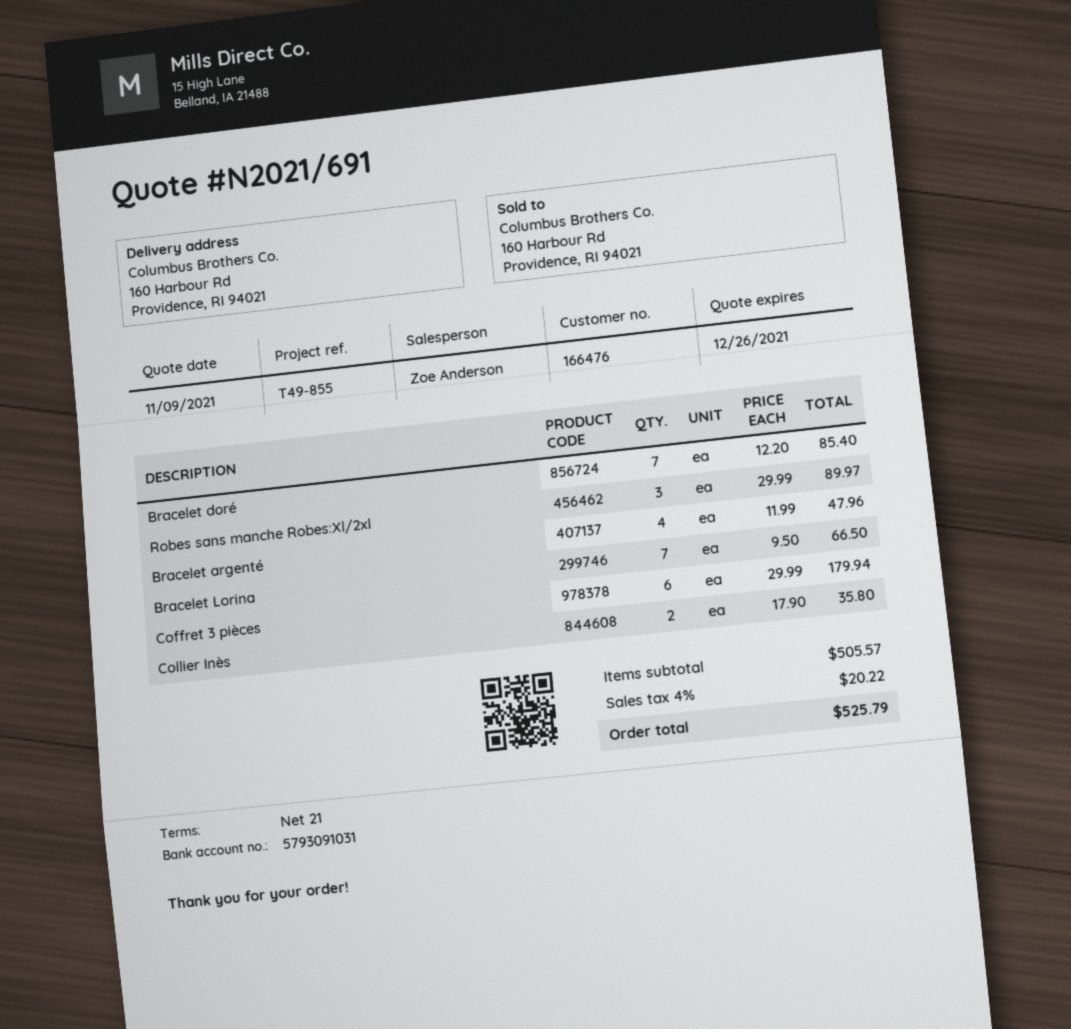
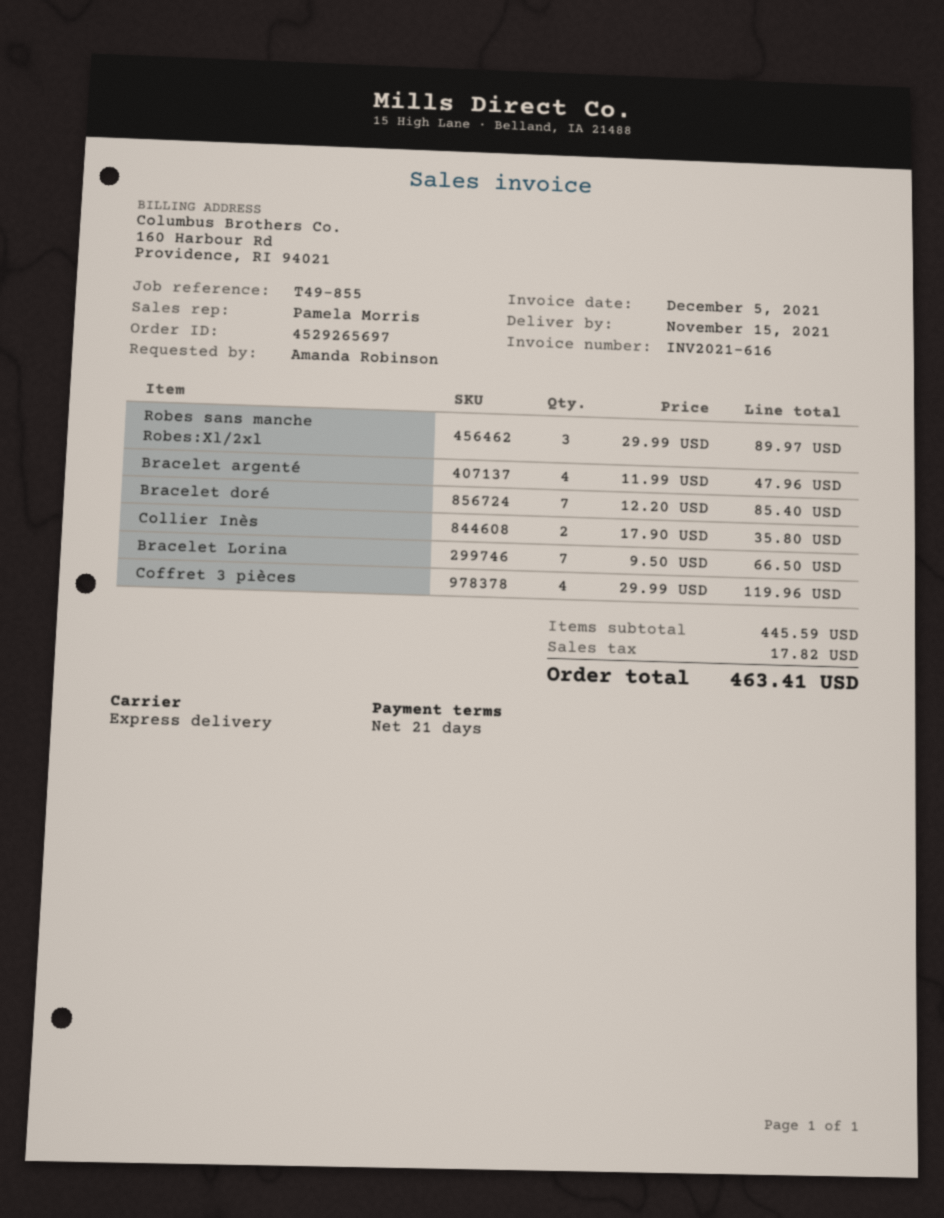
sales rep: Zoe Anderson -> Pamela Morris
Coffret 3 pièces: 6 x 29.99 = 179.94 -> 4 x 29.99 = 119.96
subtotal: 505.57 -> 445.59
tax: 20.22 -> 17.82
total: 525.79 -> 463.41

